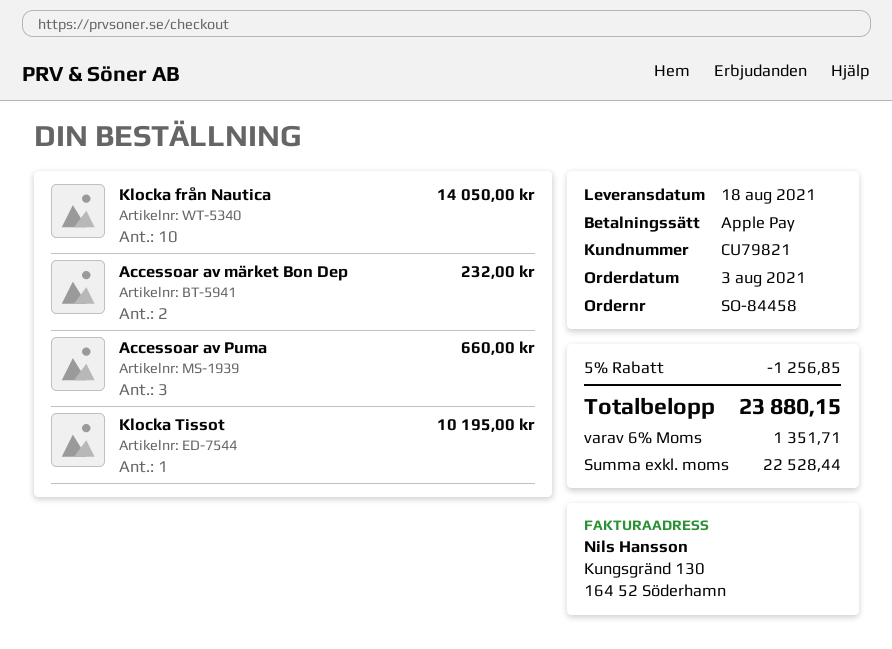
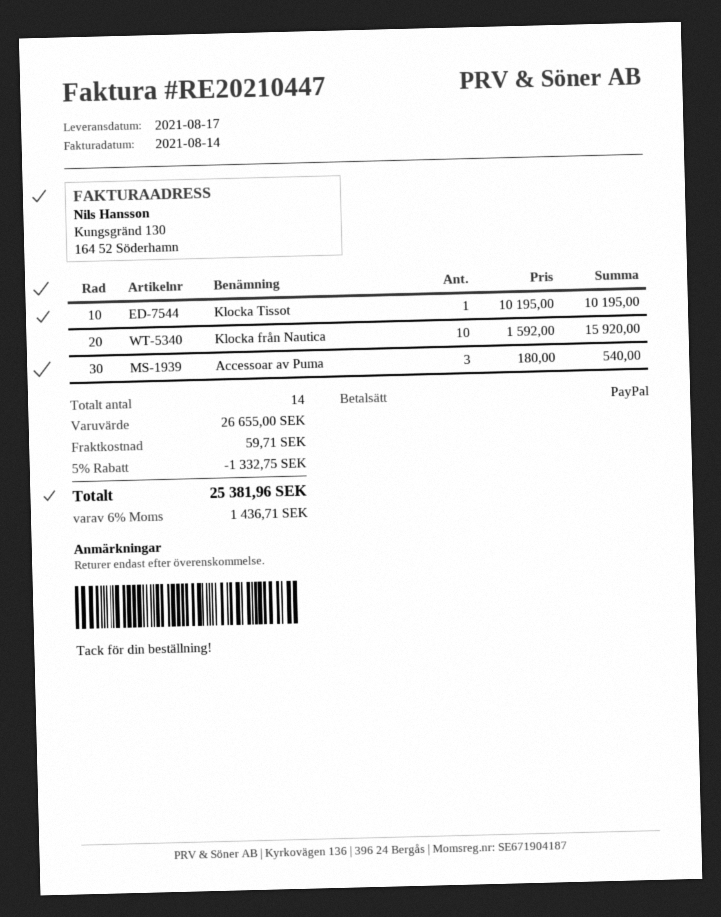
delivery date: 2021-08-18 -> 2021-08-17
payment method: Apple Pay -> PayPal
Klocka från Nautica: 10 for 14050.00 -> 10 for 15920.00
Accessoar av märket Bon Dep: 2 for 232.00 -> none
Accessoar av Puma: 3 for 660.00 -> 3 for 540.00
discount: 5% = 1256.85 -> 5% = 1332.75
shipping: none -> 59.71
tax: 6% = 1351.71 -> 6% = 1436.71
total: 23880.15 -> 25381.96

